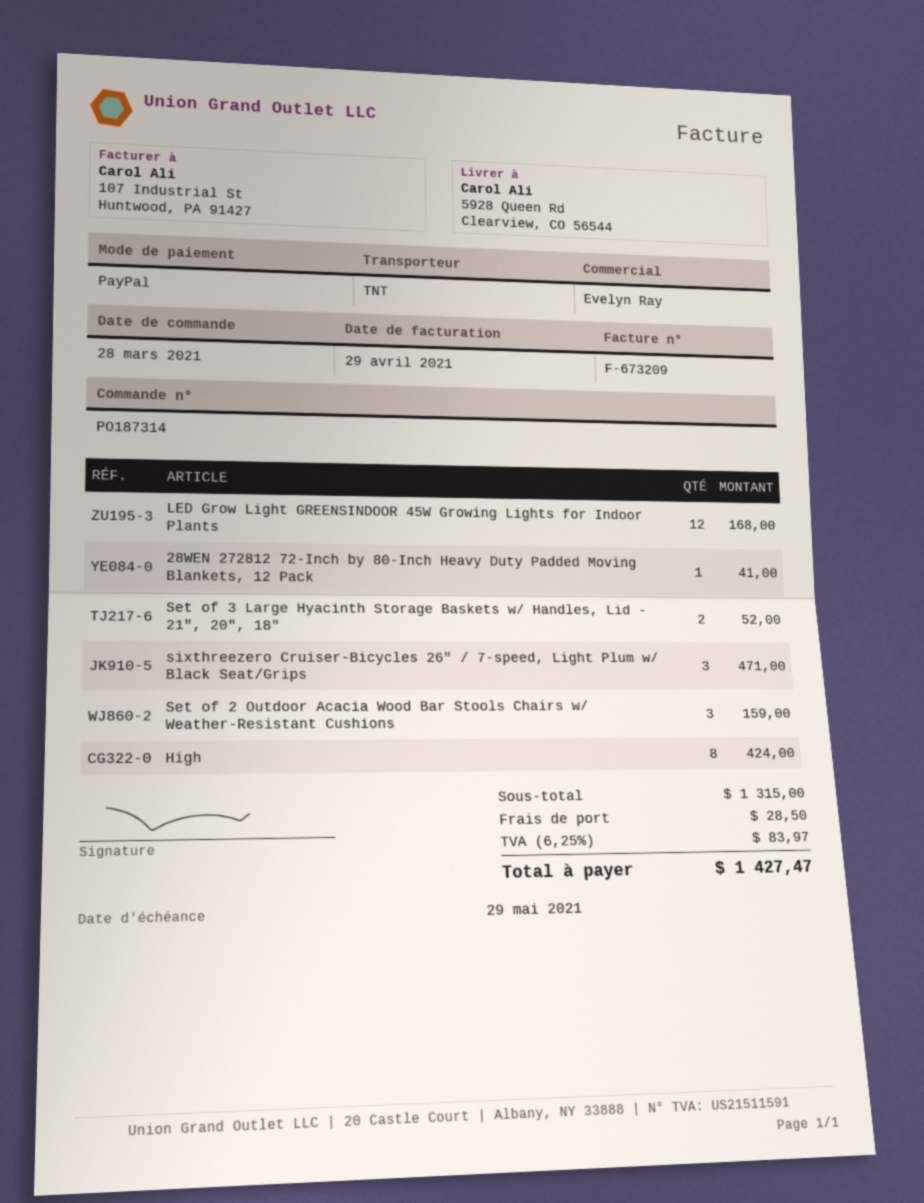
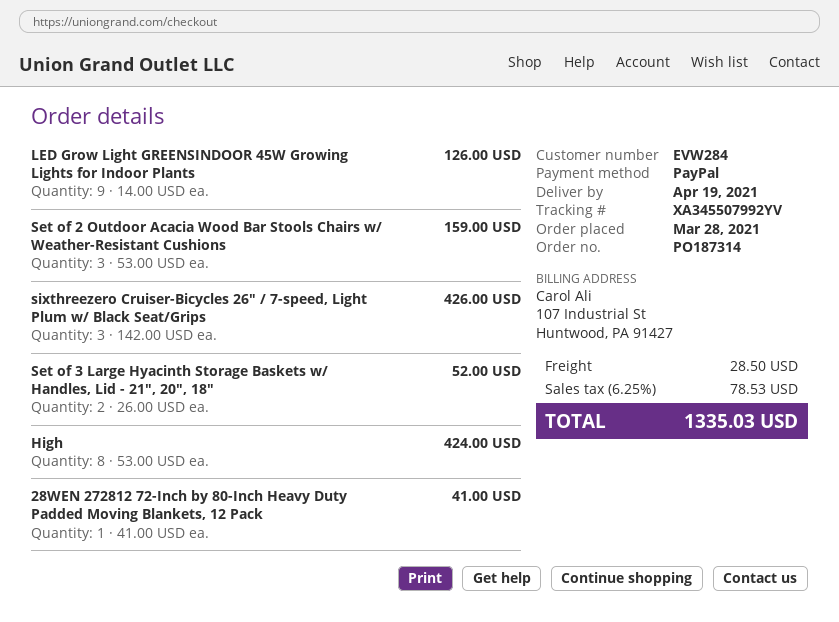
LED Grow Light GREENSINDOOR 45W Growing Lights for Indoor Plants: 12 for 168.00 -> 9 for 126.00
sixthreezero Cruiser-Bicycles 26" / 7-speed, Light Plum w/ Black Seat/Grips: 3 for 471.00 -> 3 for 426.00
tax: 6.25% = 83.97 -> 6.25% = 78.53
total: 1427.47 -> 1335.03

